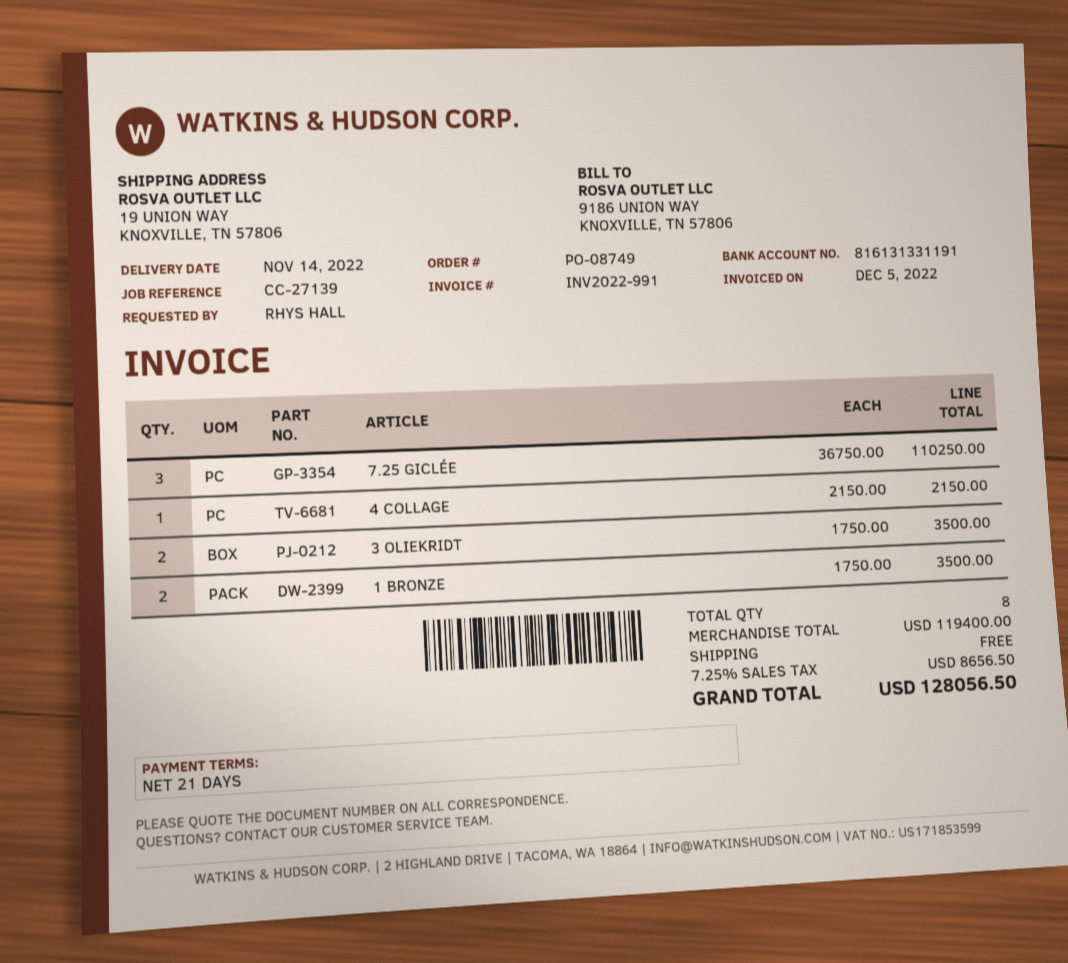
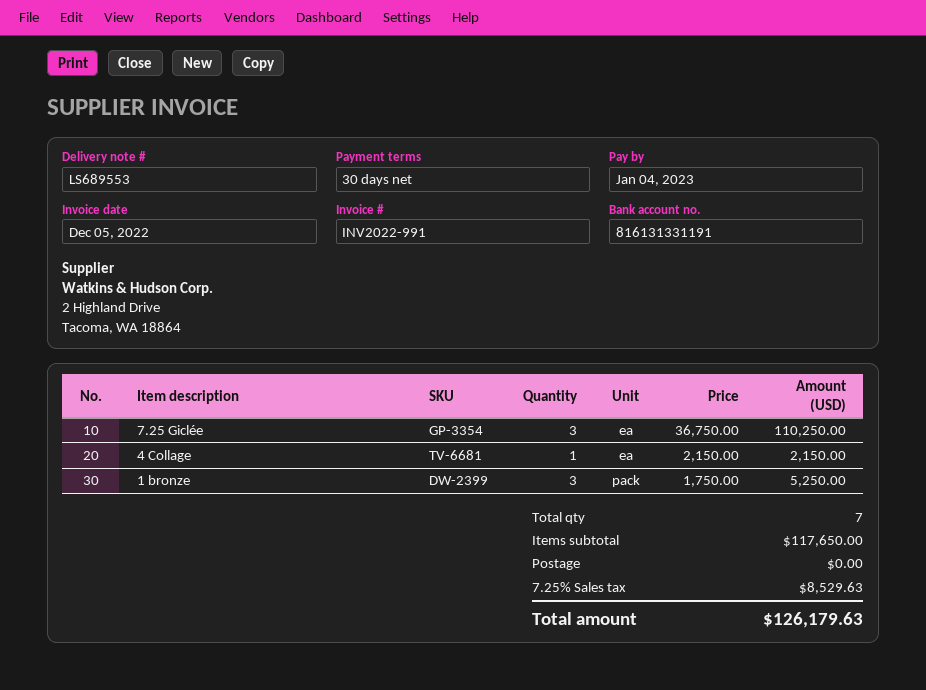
payment terms: 21 days -> 30 days
3 OLIEKRIDT: 2 x 1750.00 = 3500.00 -> none
1 BRONZE: 2 x 1750.00 = 3500.00 -> 3 x 1750.00 = 5250.00
total quantity: 8 -> 7
subtotal: 119400.00 -> 117650.00
tax: 7.25% = 8656.50 -> 7.25% = 8529.63
total: 128056.50 -> 126179.63

